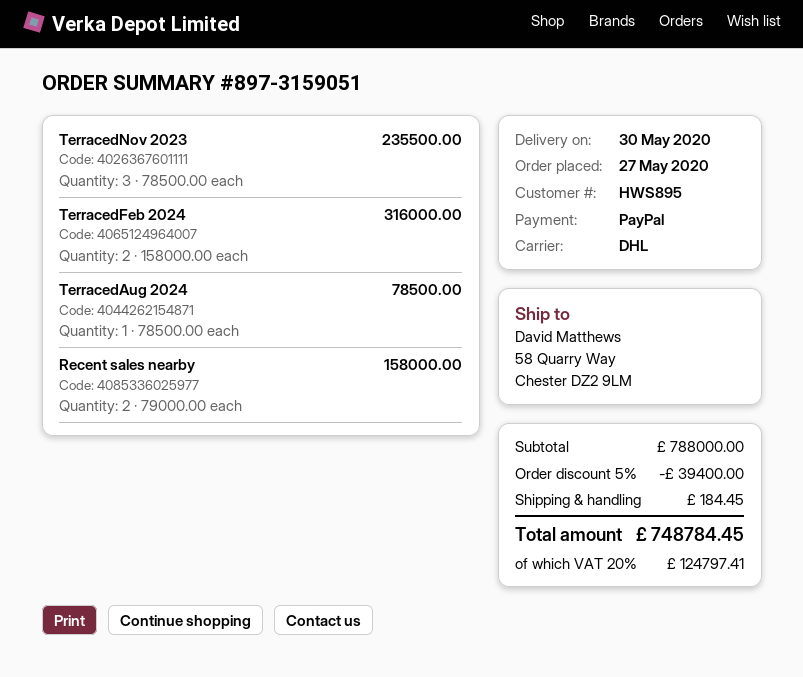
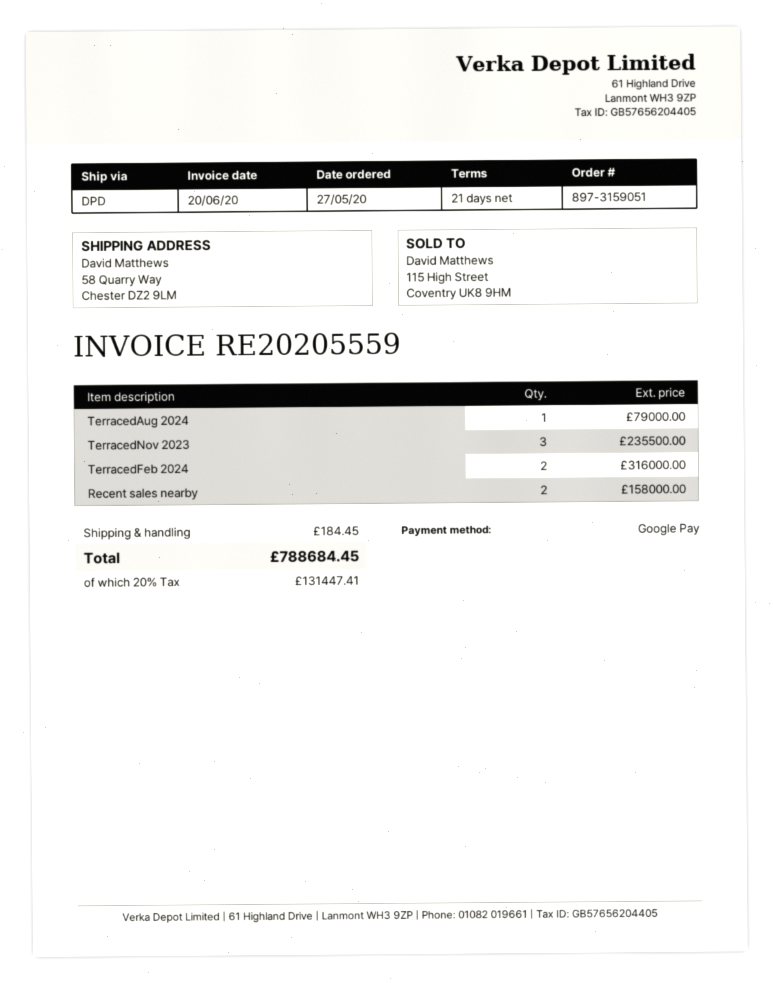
payment method: PayPal -> Google Pay
shipping method: DHL -> DPD
TerracedAug 2024: 1 for 78500.00 -> 1 for 79000.00
discount: 5% = 39400.00 -> none
tax: 20% = 124797.41 -> 20% = 131447.41
total: 748784.45 -> 788684.45

